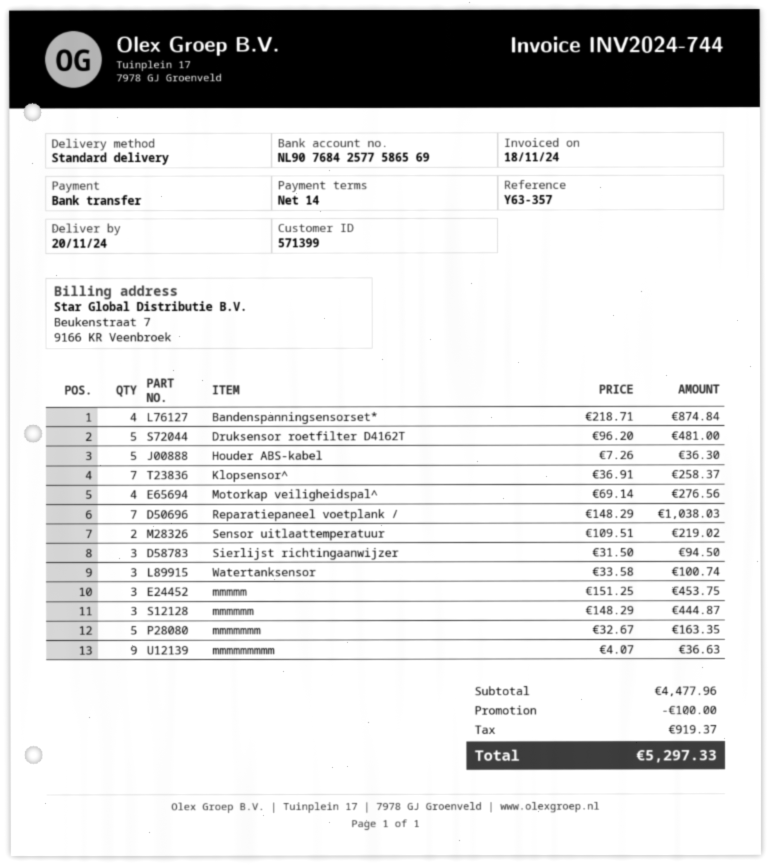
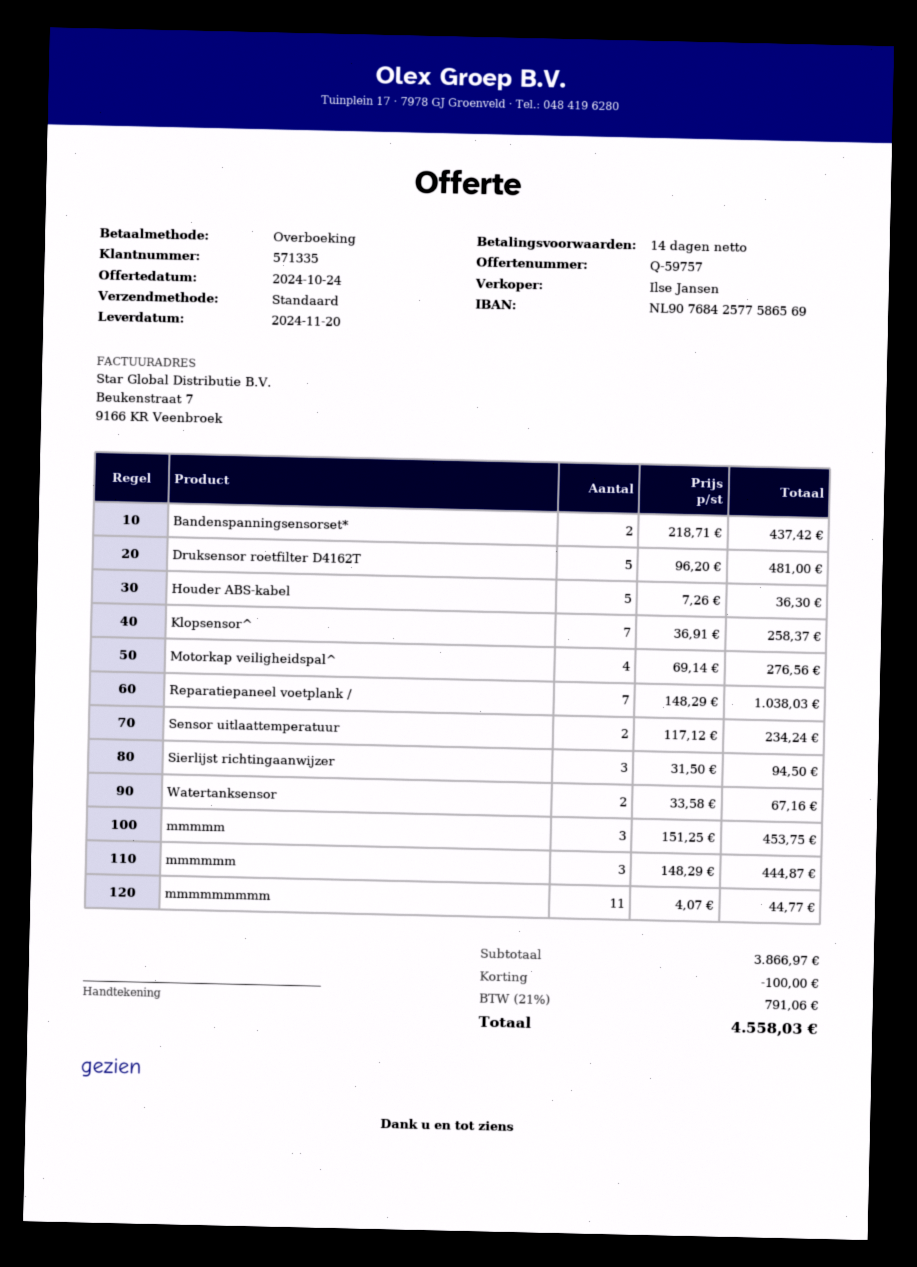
customer number: 571399 -> 571335
Bandenspanningsensorset*: 4 x 218.71 = 874.84 -> 2 x 218.71 = 437.42
Sensor uitlaattemperatuur: 2 x 109.51 = 219.02 -> 2 x 117.12 = 234.24
Watertanksensor: 3 x 33.58 = 100.74 -> 2 x 33.58 = 67.16
mmmmmmm: 5 x 32.67 = 163.35 -> none
mmmmmmmmm: 9 x 4.07 = 36.63 -> 11 x 4.07 = 44.77
subtotal: 4477.96 -> 3866.97
tax: 919.37 -> 791.06
total: 5297.33 -> 4558.03

